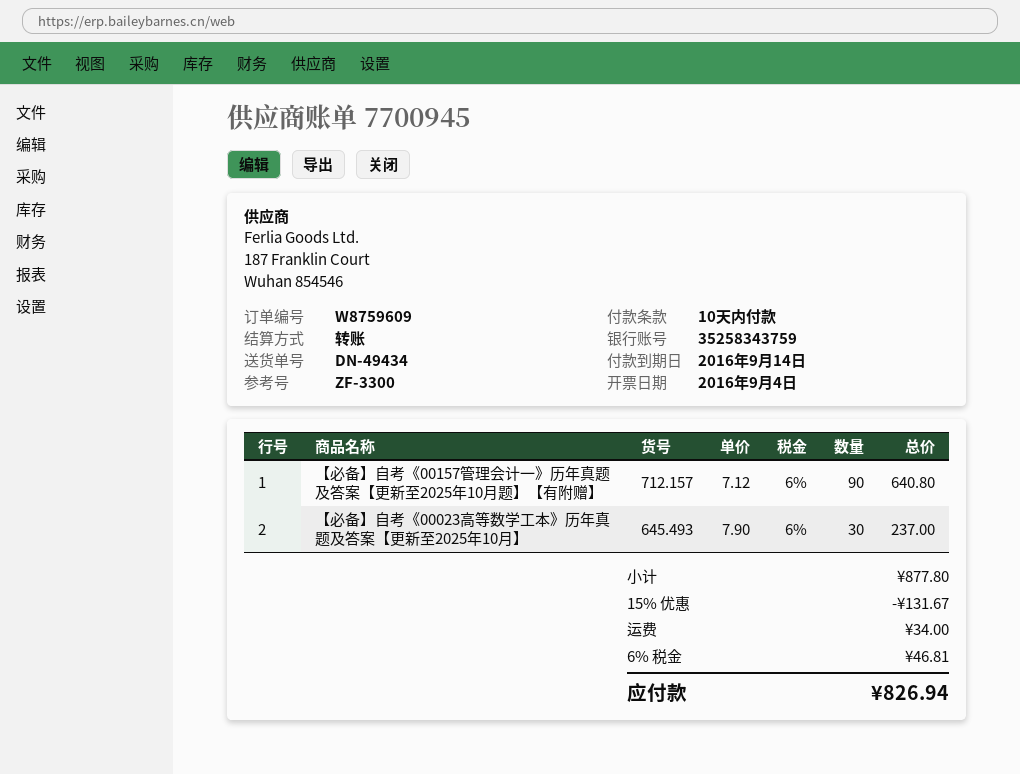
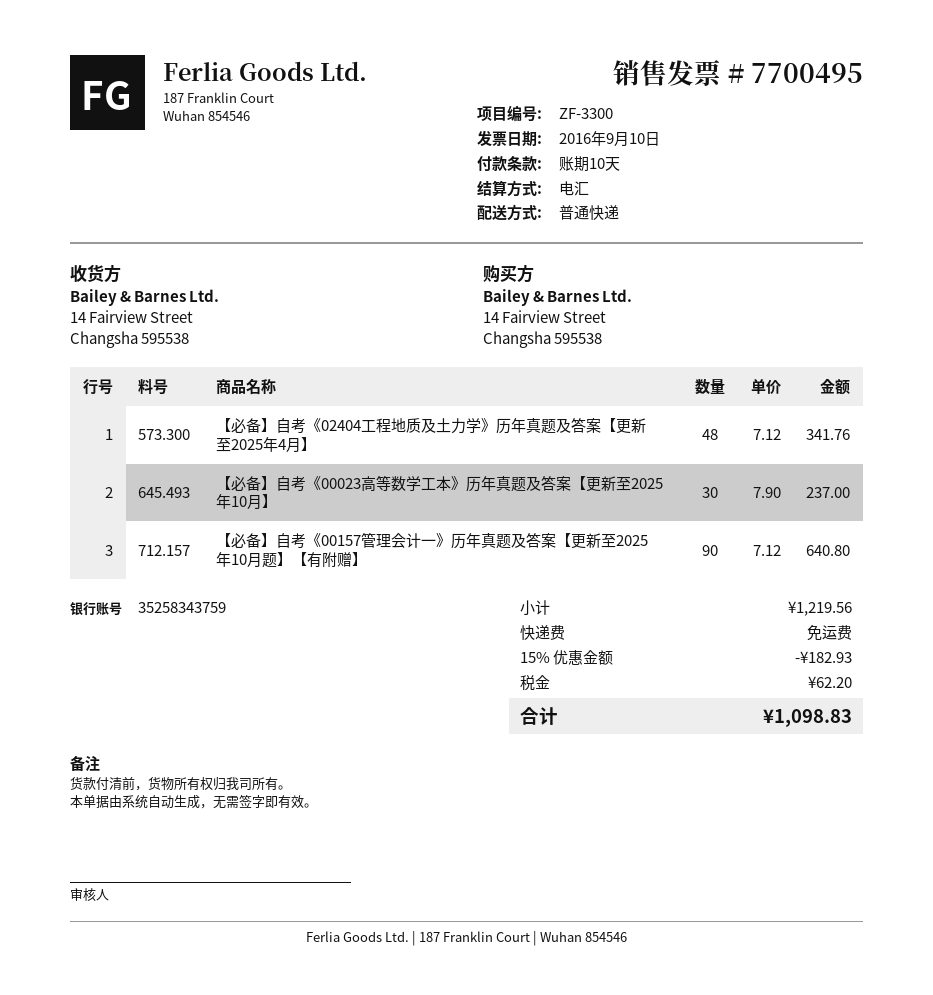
invoice number: 7700945 -> 7700495
invoice date: 2016-09-04 -> 2016-09-10
【必备】自考《02404工程地质及土力学》历年真题及答案【更新至2025年4月】: none -> 48 x 7.12 = 341.76
subtotal: 877.80 -> 1219.56
discount: 15% = 131.67 -> 15% = 182.93
shipping: 34.00 -> 0.00
tax: 46.81 -> 62.20
total: 826.94 -> 1098.83

